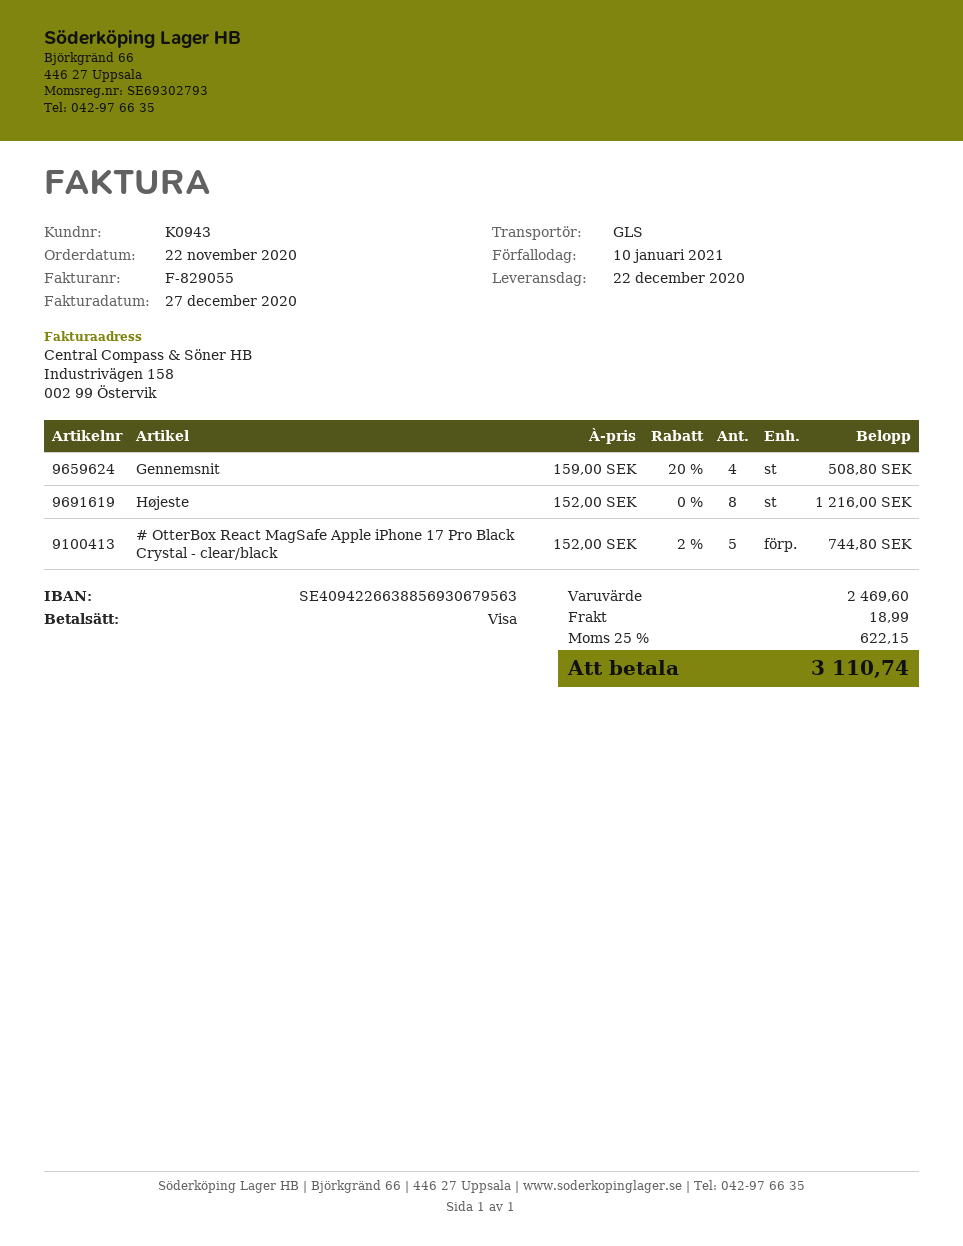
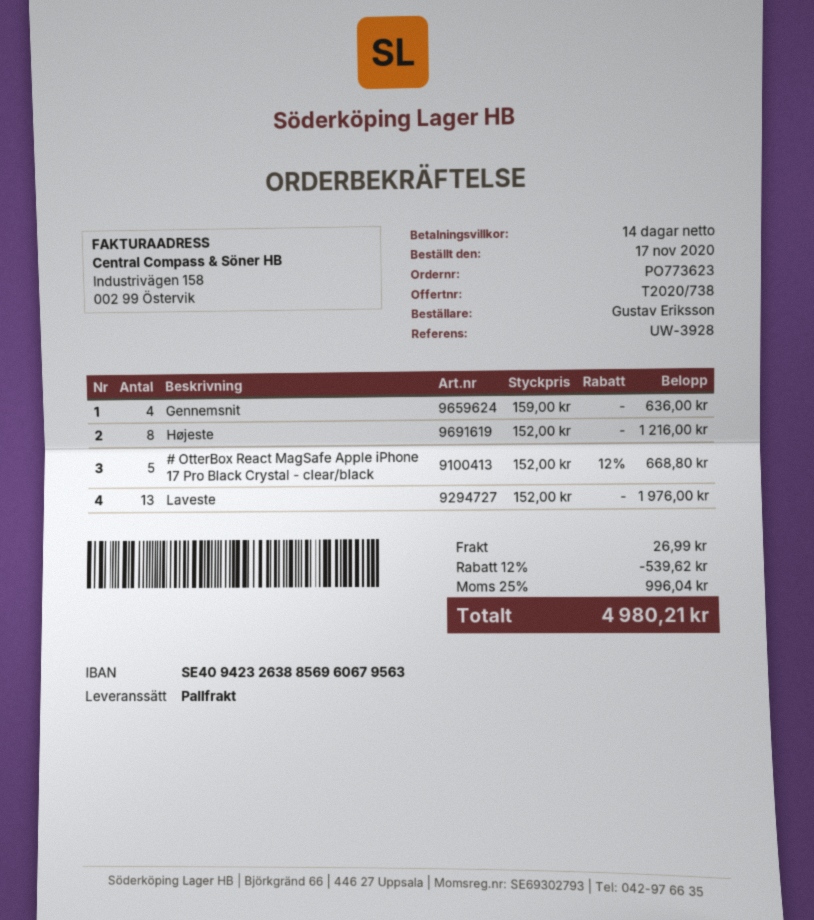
order date: 2020-11-22 -> 2020-11-17
bank account: SE4094226638856930679563 -> SE4094232638856960679563
shipping method: GLS -> pallet freight
Gennemsnit: 4 x 159.00 - 20% = 508.80 -> 4 x 159.00 = 636.00
# OtterBox React MagSafe Apple iPhone 17 Pro Black Crystal - clear/black: 5 x 152.00 - 2% = 744.80 -> 5 x 152.00 - 12% = 668.80
Laveste: none -> 13 x 152.00 = 1976.00
discount: none -> 12% = 539.62
shipping: 18.99 -> 26.99
tax: 25% = 622.15 -> 25% = 996.04
total: 3110.74 -> 4980.21

